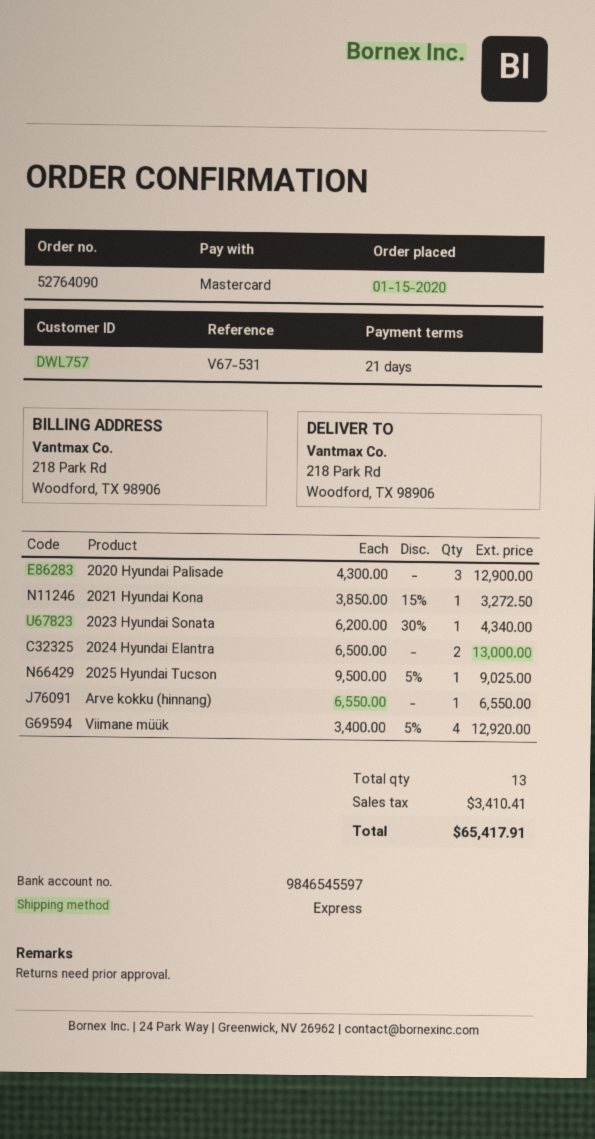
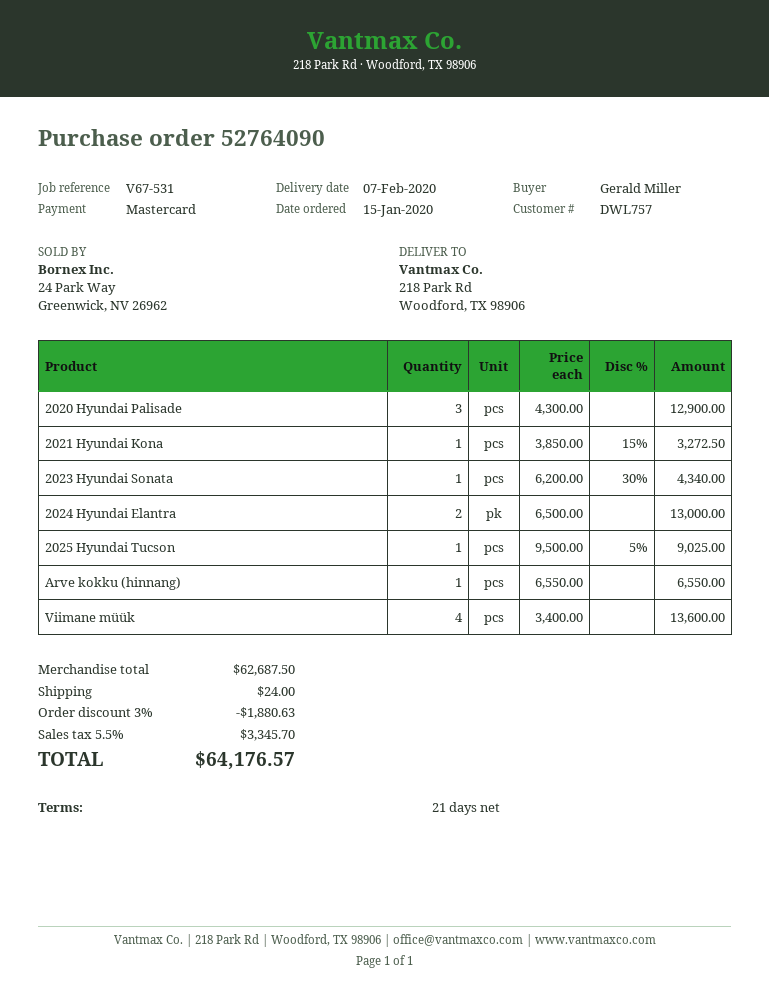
Viimane müük: 4 x 3400.00 - 5% = 12920.00 -> 4 x 3400.00 = 13600.00
discount: none -> 3% = 1880.63
shipping: none -> 24.00
tax: 3410.41 -> 3345.70
total: 65417.91 -> 64176.57

